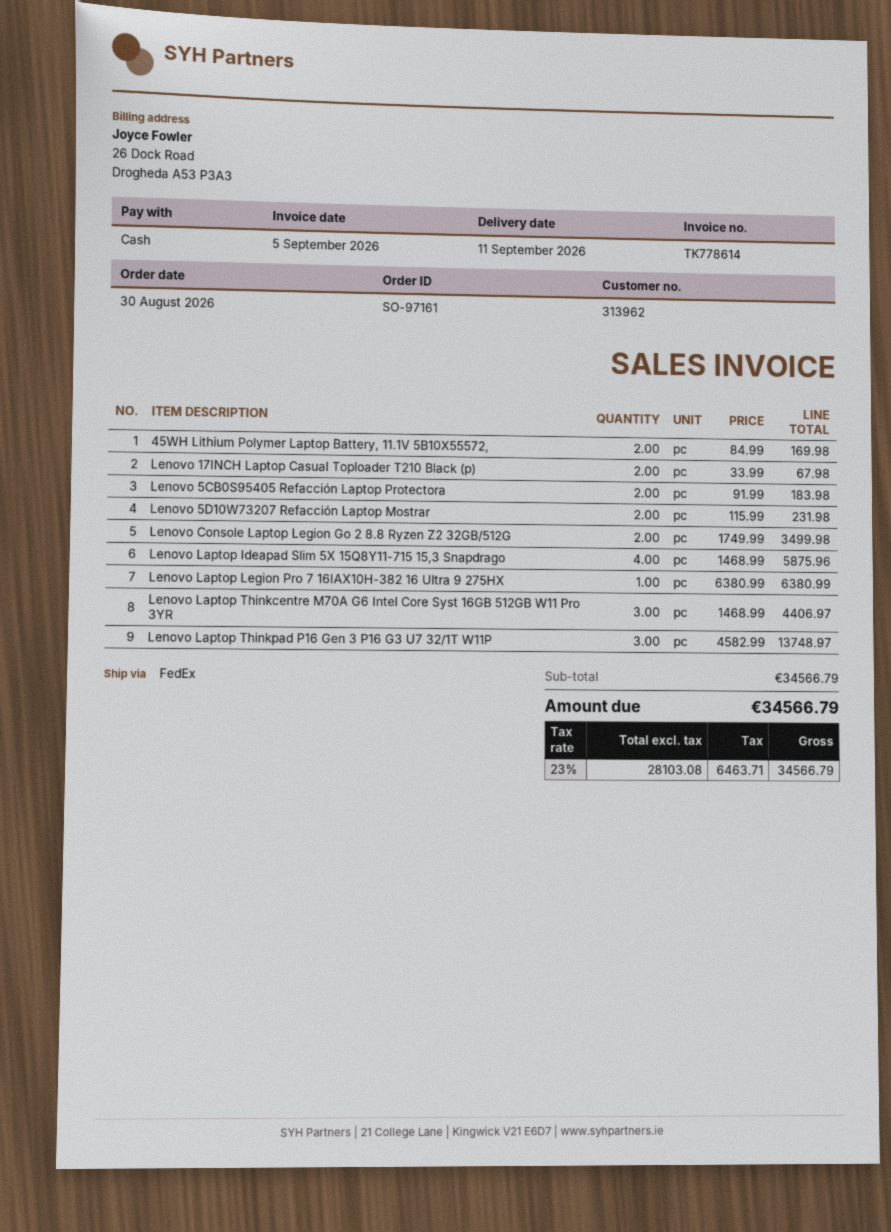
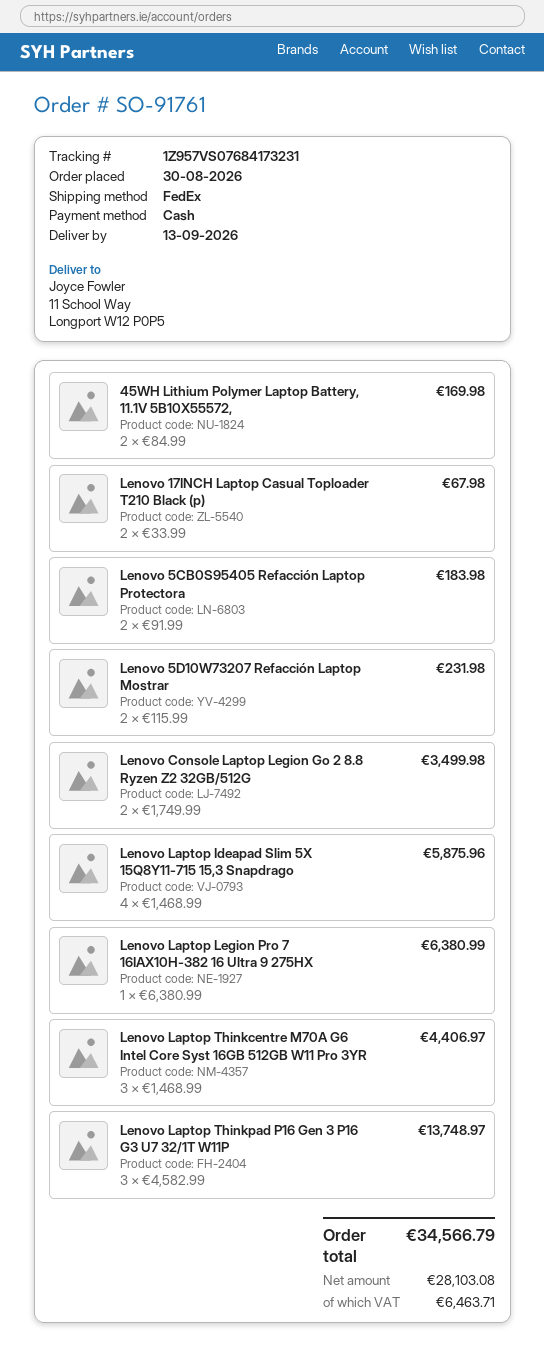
order number: SO-97161 -> SO-91761
delivery date: 2026-09-11 -> 2026-09-13

